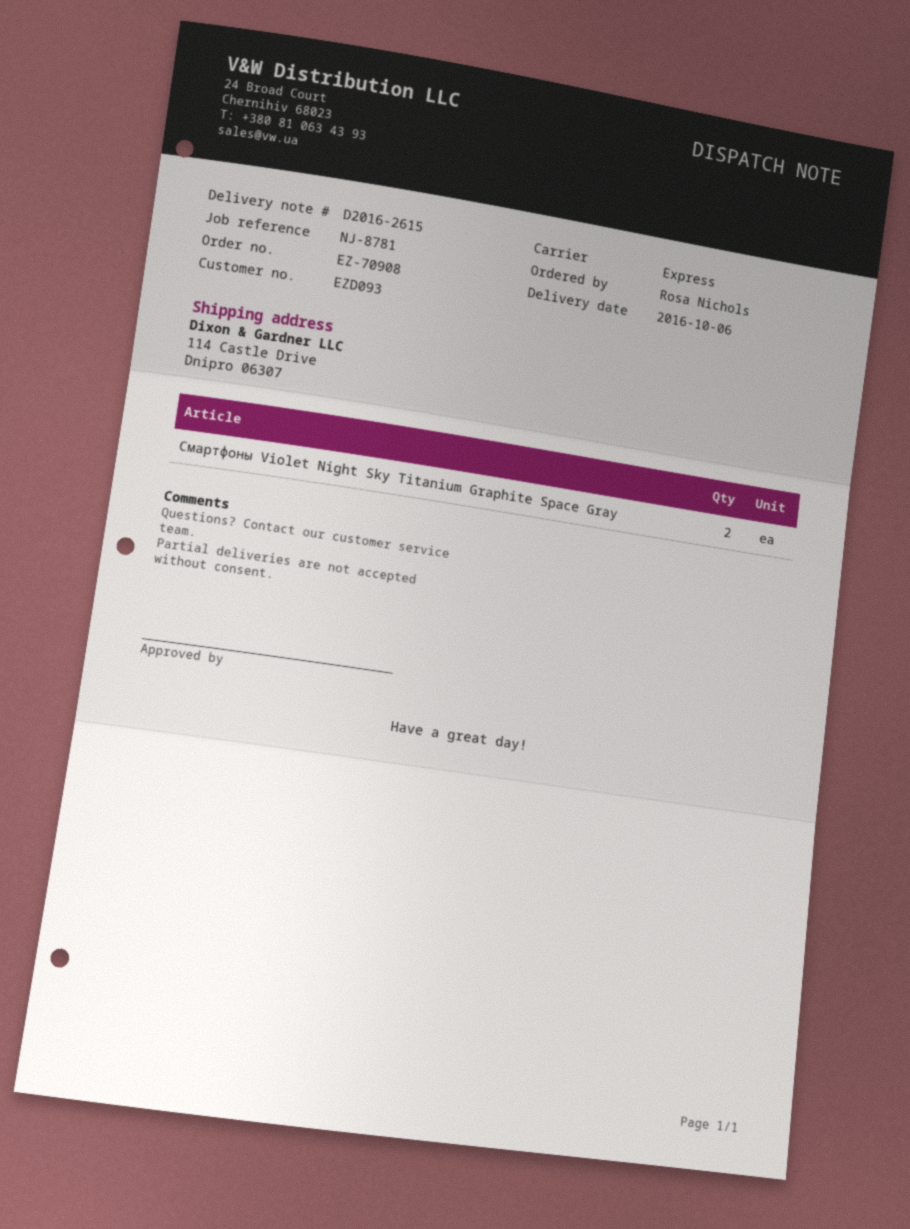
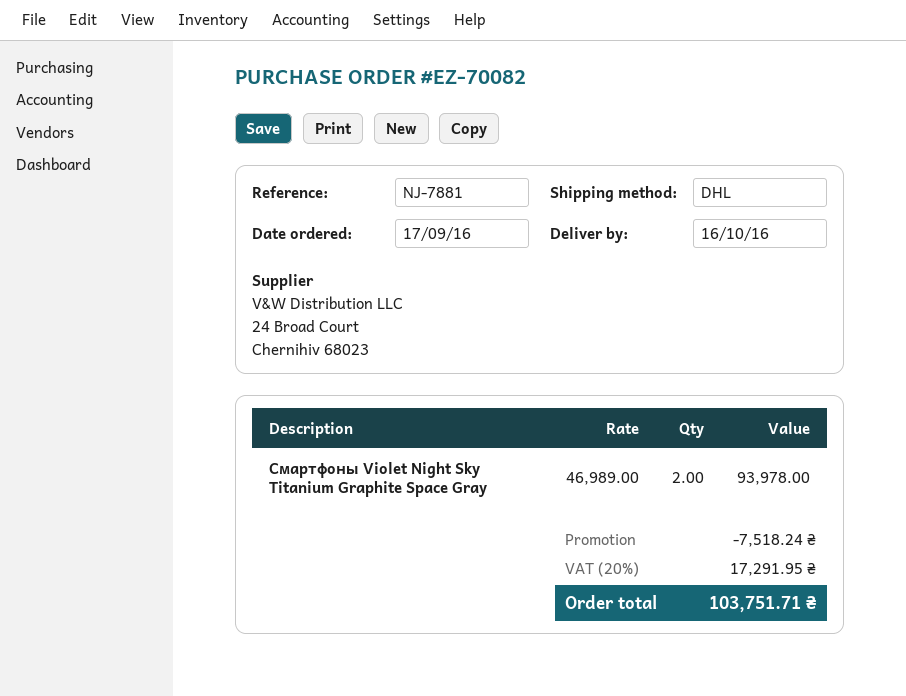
order number: EZ-70908 -> EZ-70082
delivery date: 2016-10-06 -> 2016-10-16
reference: NJ-8781 -> NJ-7881
shipping method: express -> DHL

